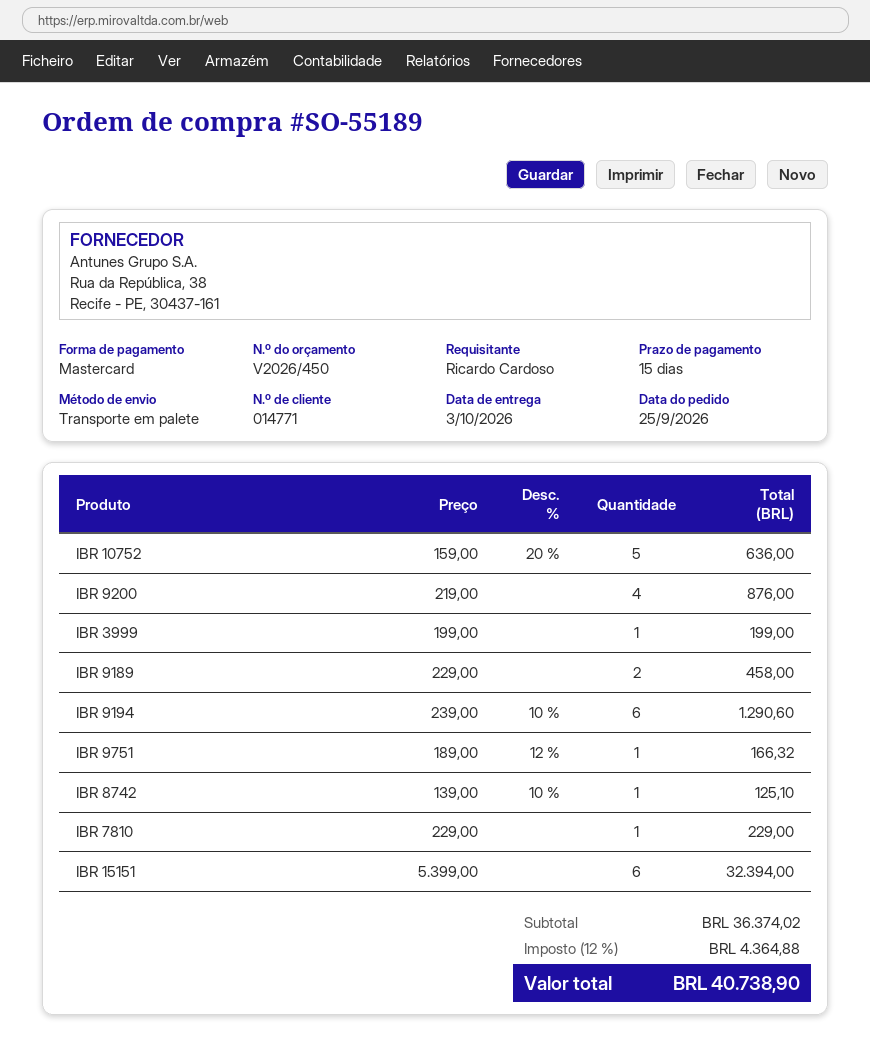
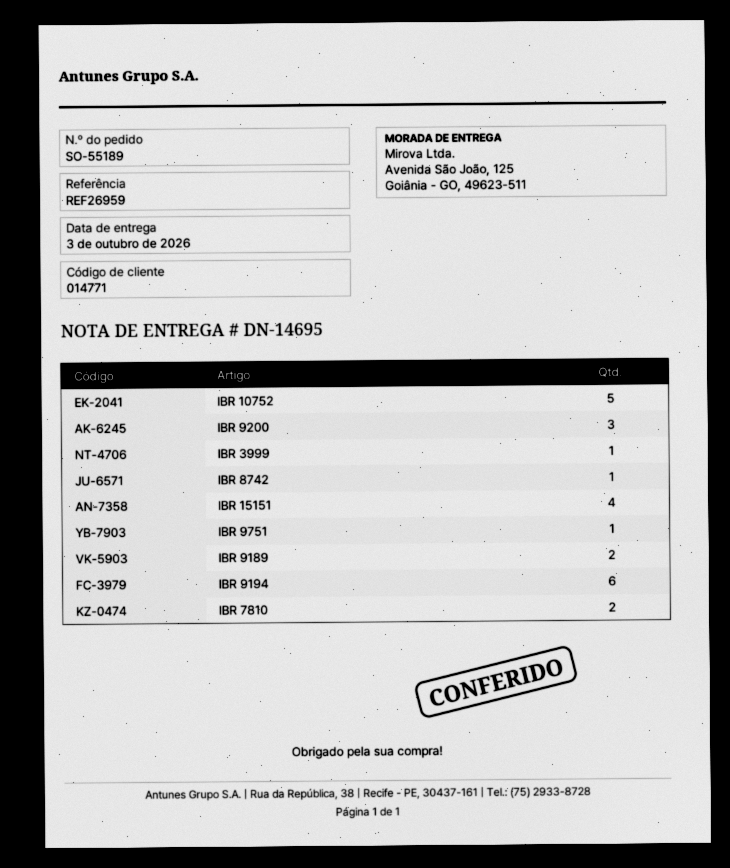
IBR 9200: 4 -> 3
IBR 7810: 1 -> 2
IBR 15151: 6 -> 4

